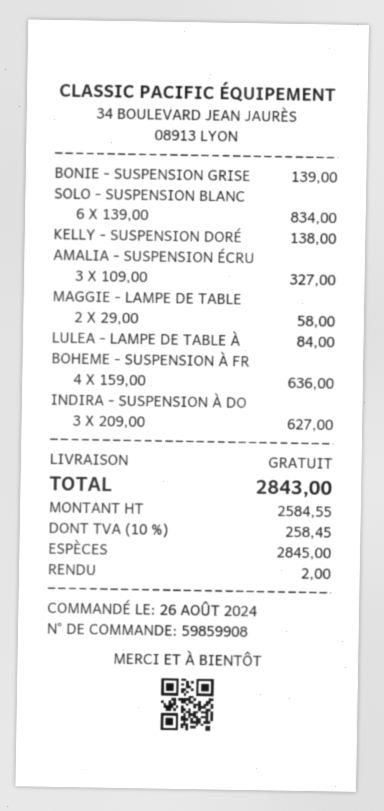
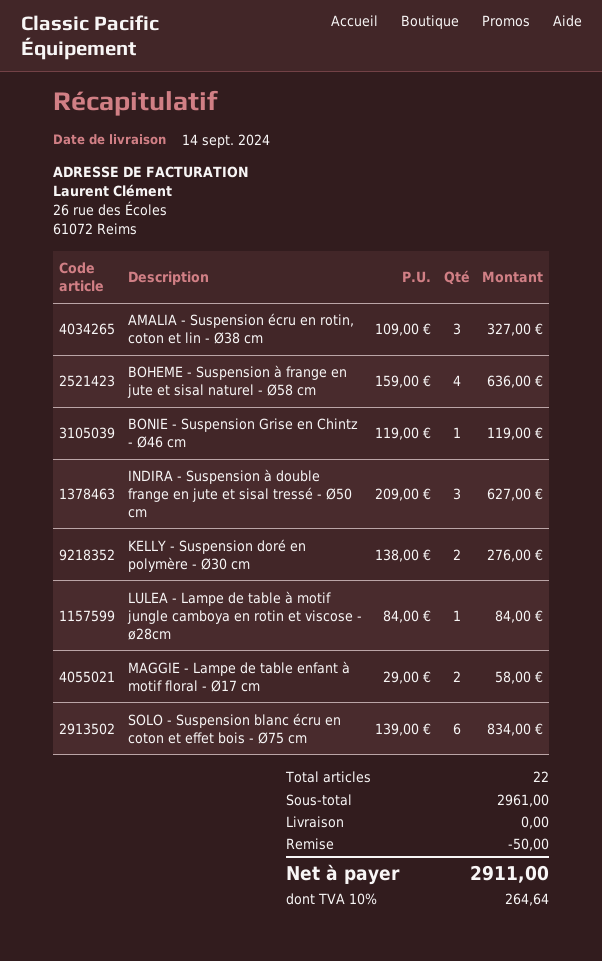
BONIE - SUSPENSION GRISE: 1 x 139.00 = 139.00 -> 1 x 119.00 = 119.00
KELLY - SUSPENSION DORÉ: 1 x 138.00 = 138.00 -> 2 x 138.00 = 276.00
discount: none -> 50.00
tax: 10% = 258.45 -> 10% = 264.64
total: 2843.00 -> 2911.00

